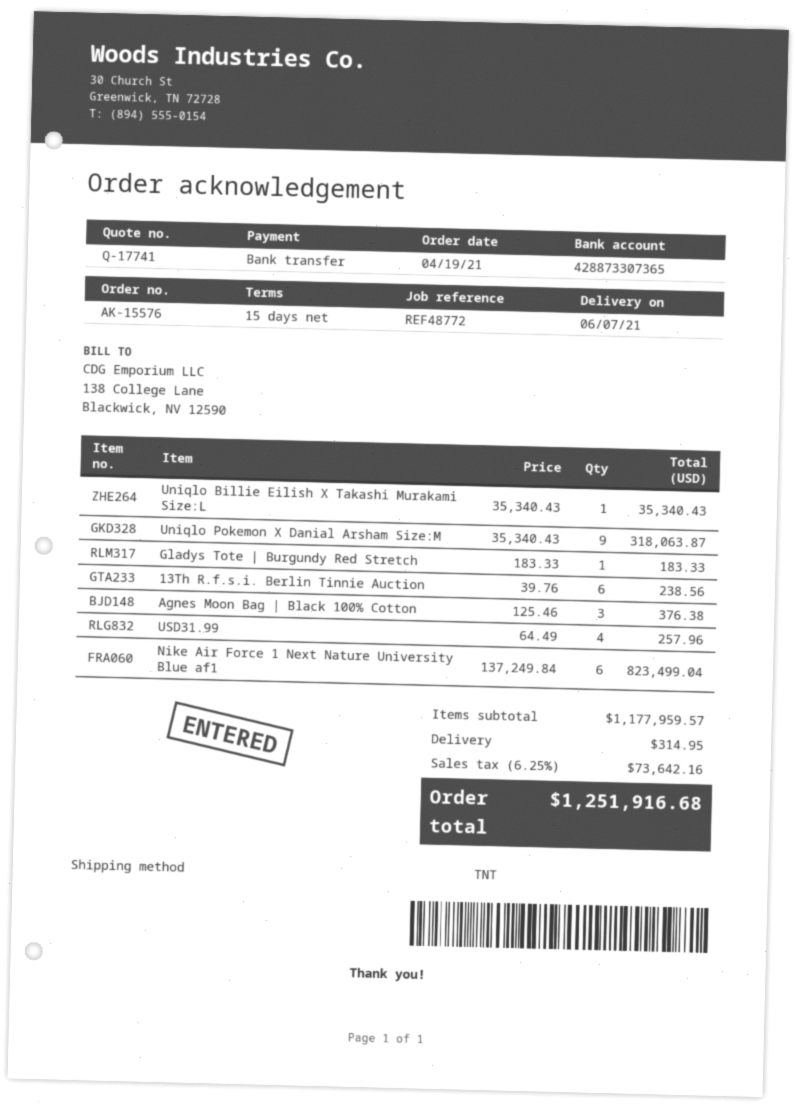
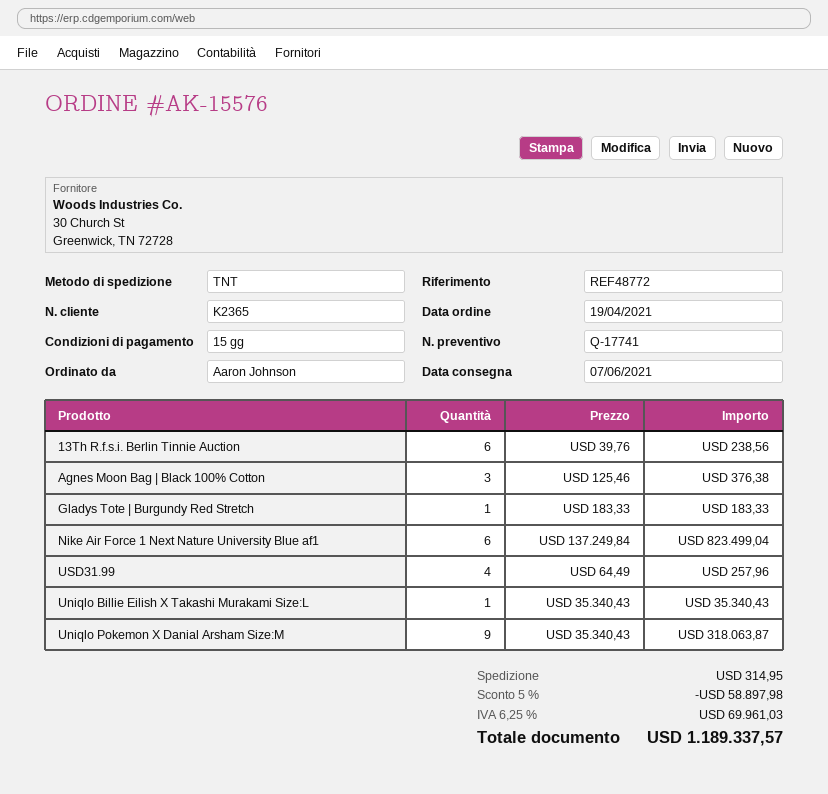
discount: none -> 5% = 58897.98
tax: 6.25% = 73642.16 -> 6.25% = 69961.03
total: 1251916.68 -> 1189337.57

